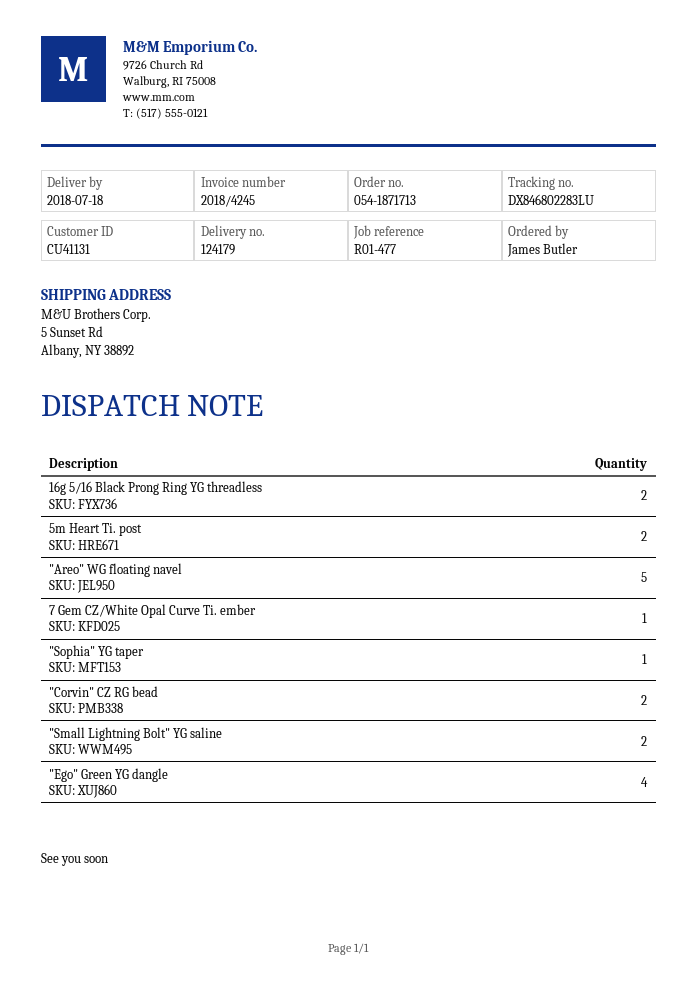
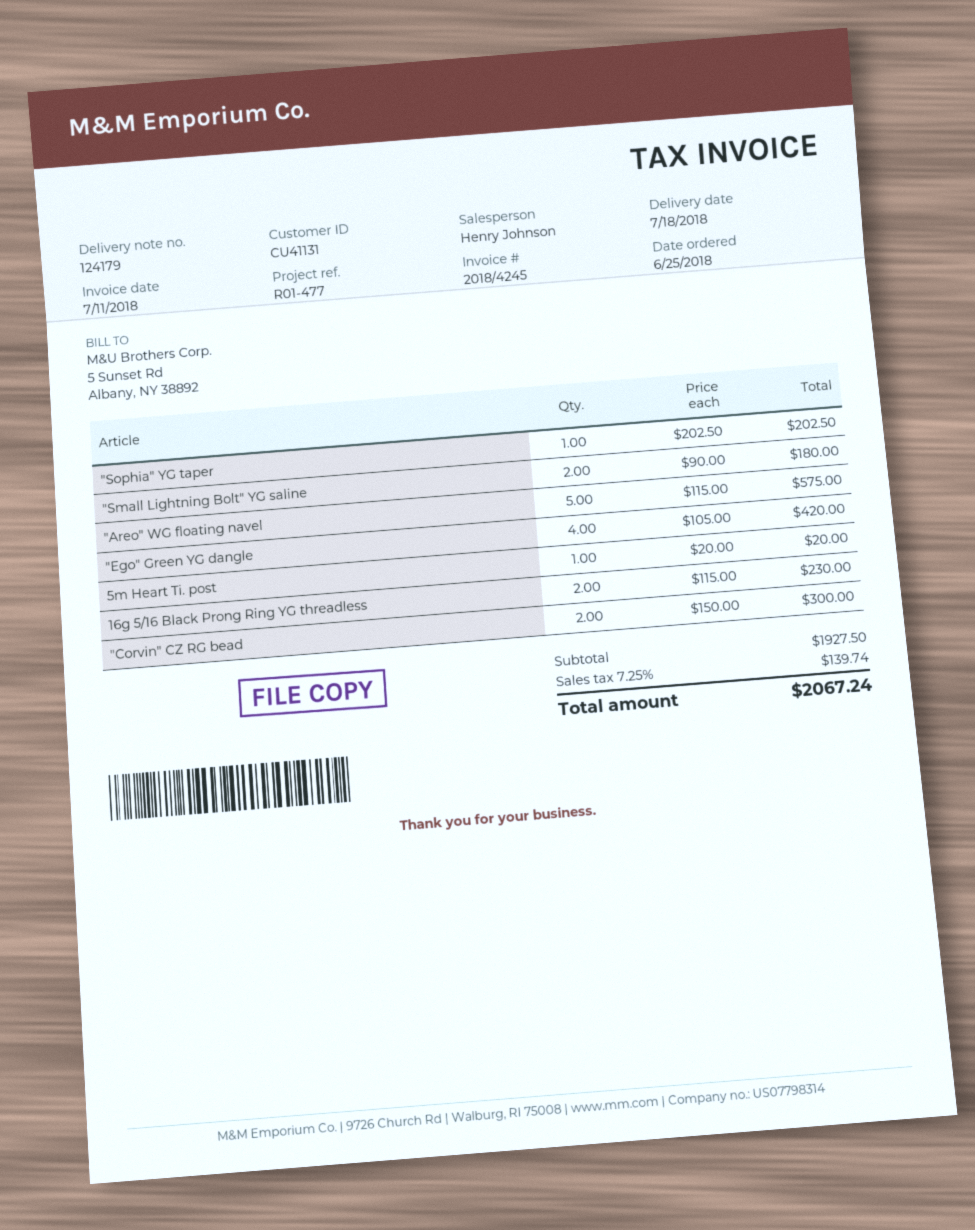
5m Heart Ti. post: 2 -> 1
7 Gem CZ/White Opal Curve Ti. ember: 1 -> none

